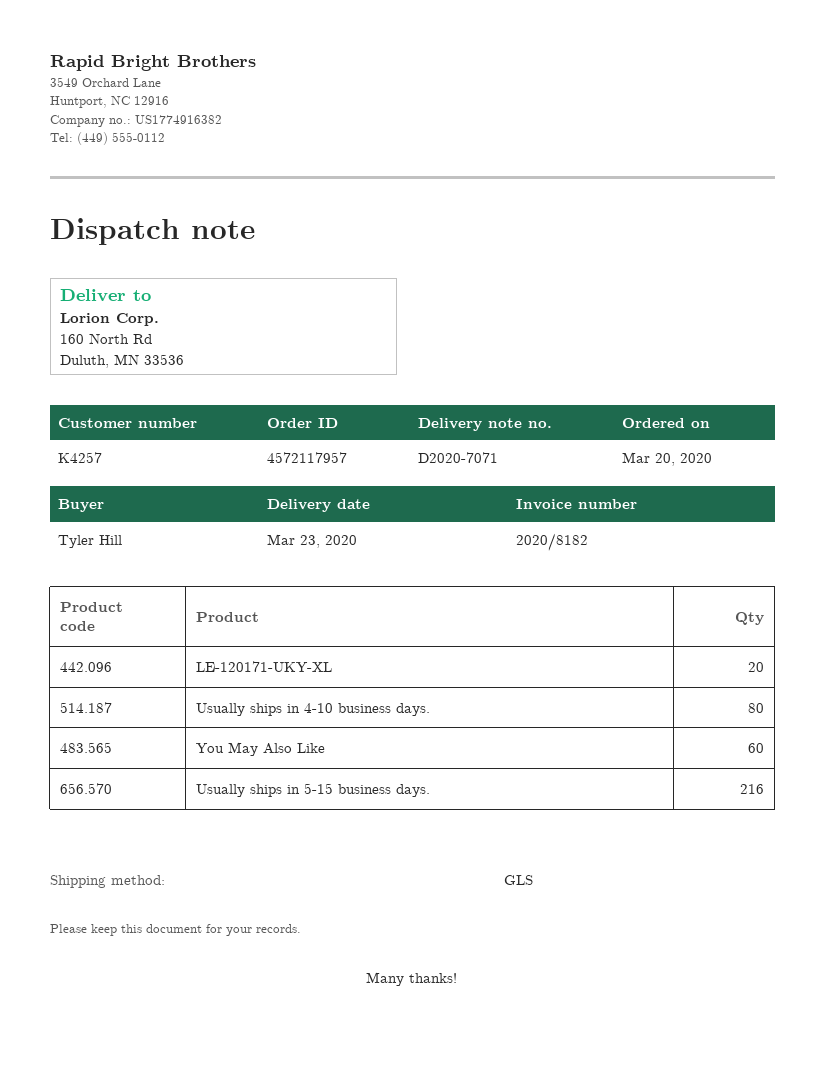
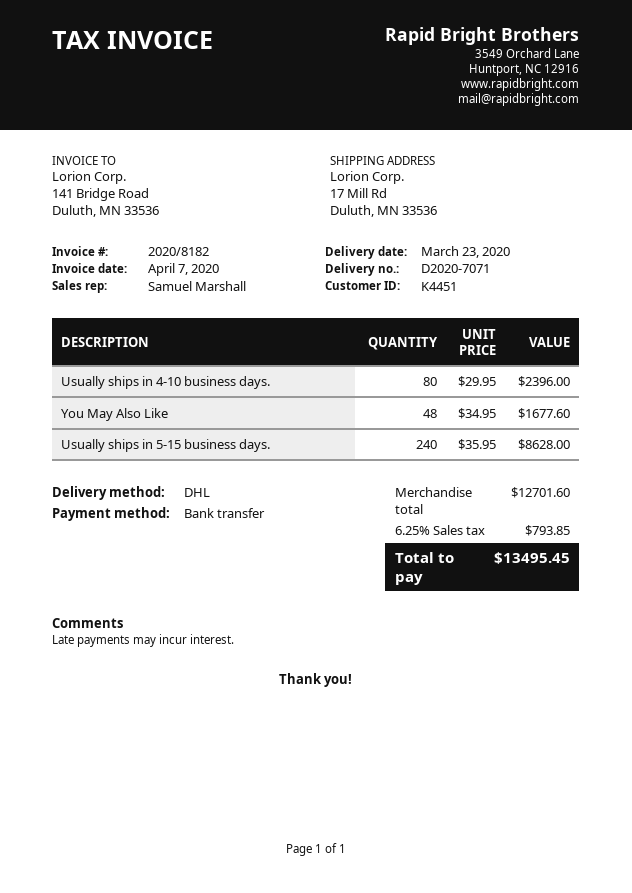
customer number: K4257 -> K4451
shipping method: GLS -> DHL
ship to: 160 North Rd, Duluth, MN 33536 -> 17 Mill Rd, Duluth, MN 33536
LE-120171-UKY-XL: 20 -> none
You May Also Like: 60 -> 48
Usually ships in 5-15 business days.: 216 -> 240

